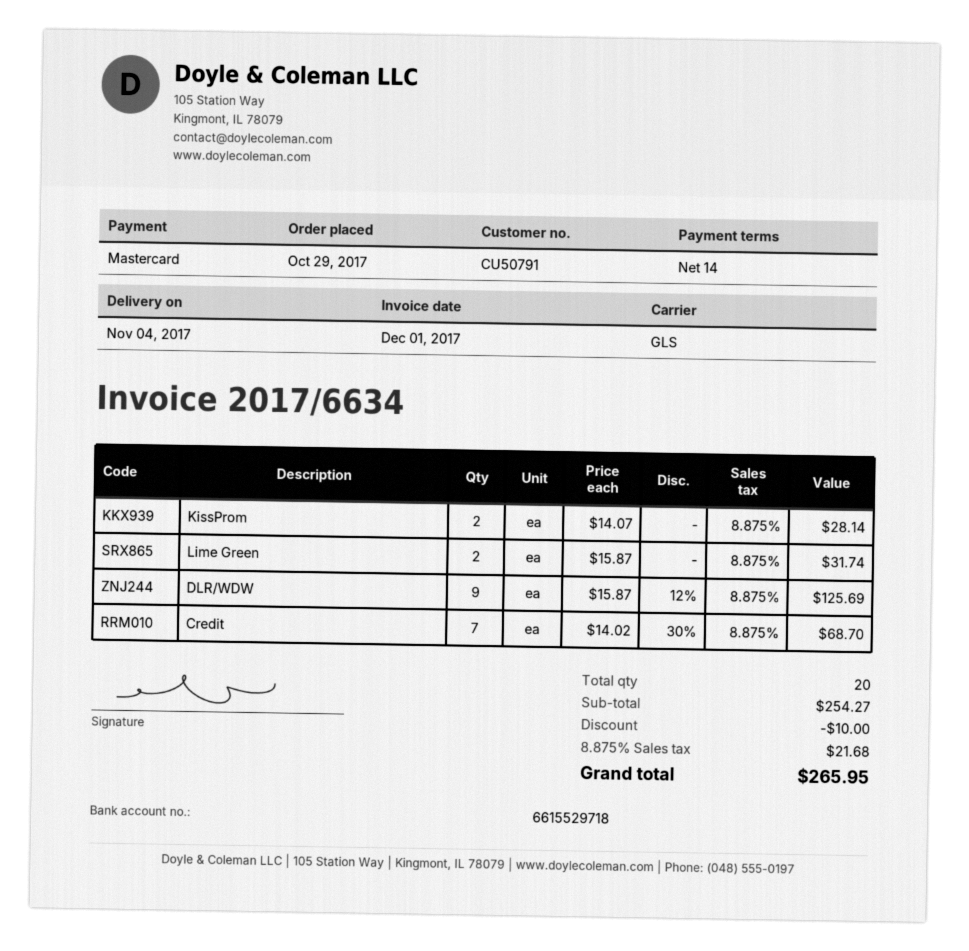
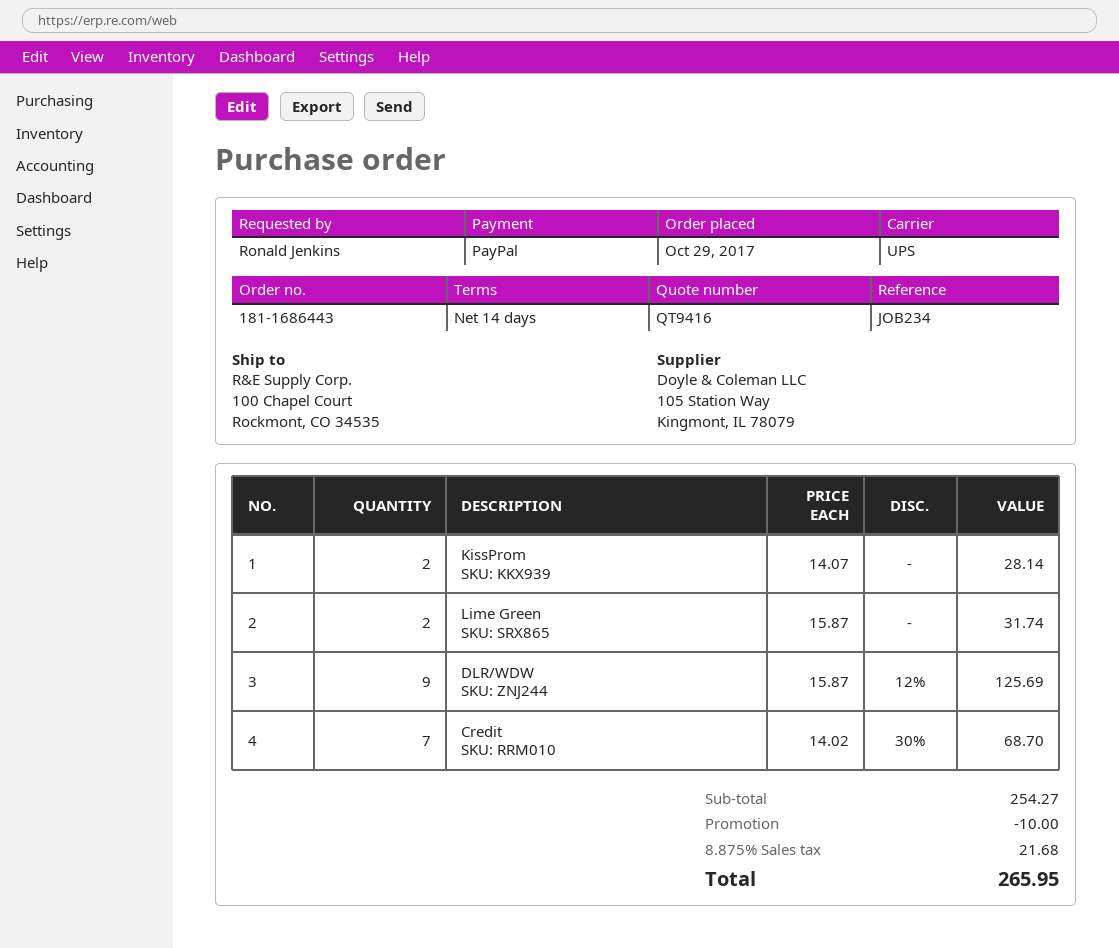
payment method: Mastercard -> PayPal
shipping method: GLS -> UPS

